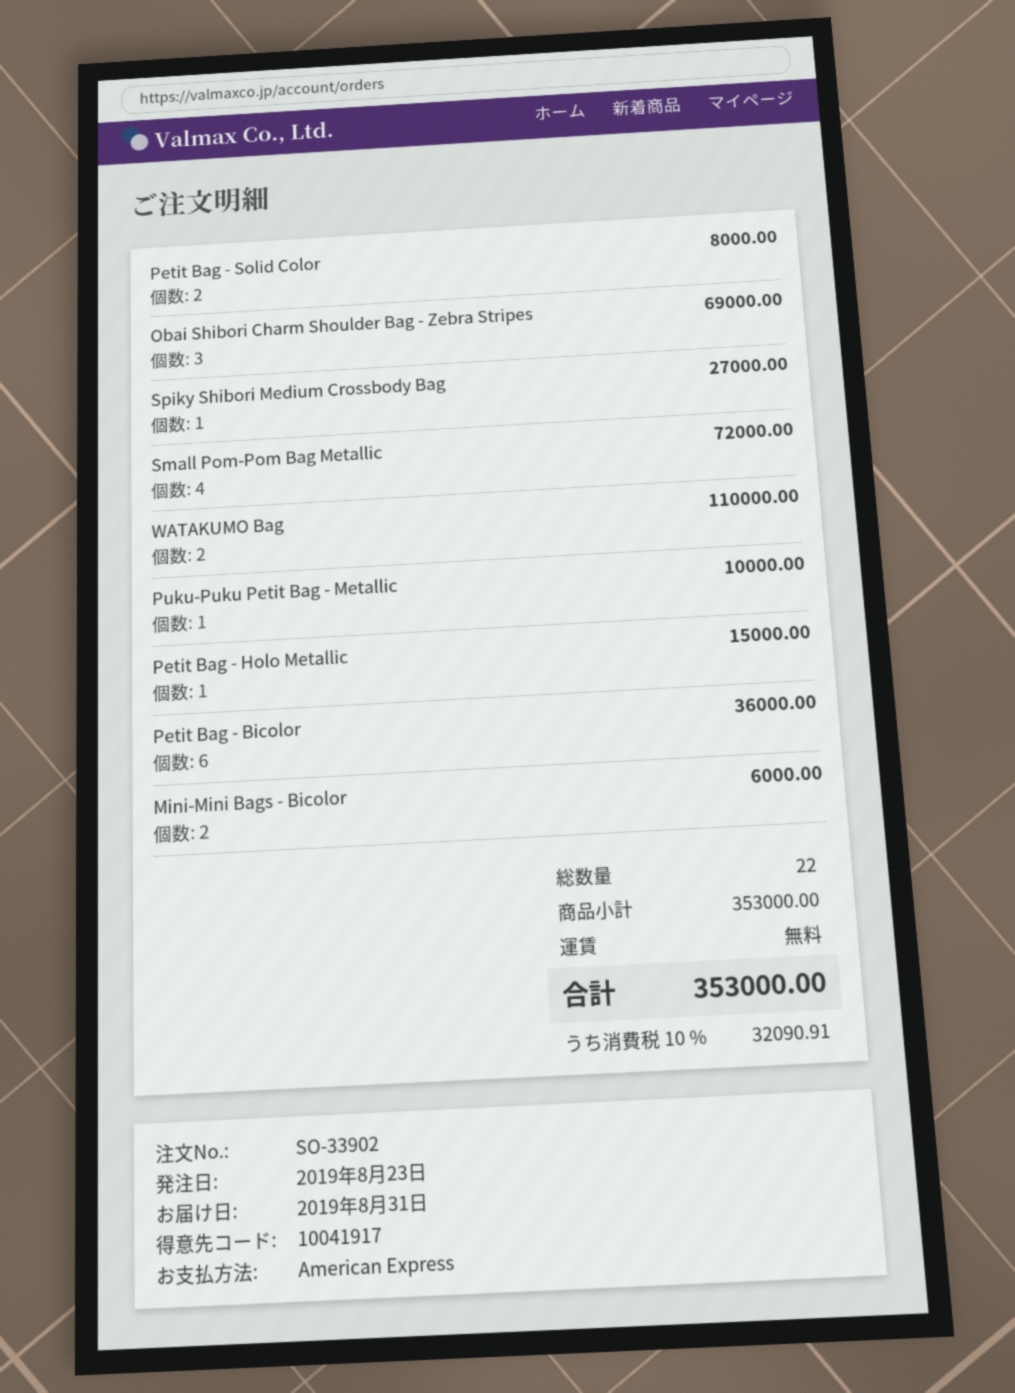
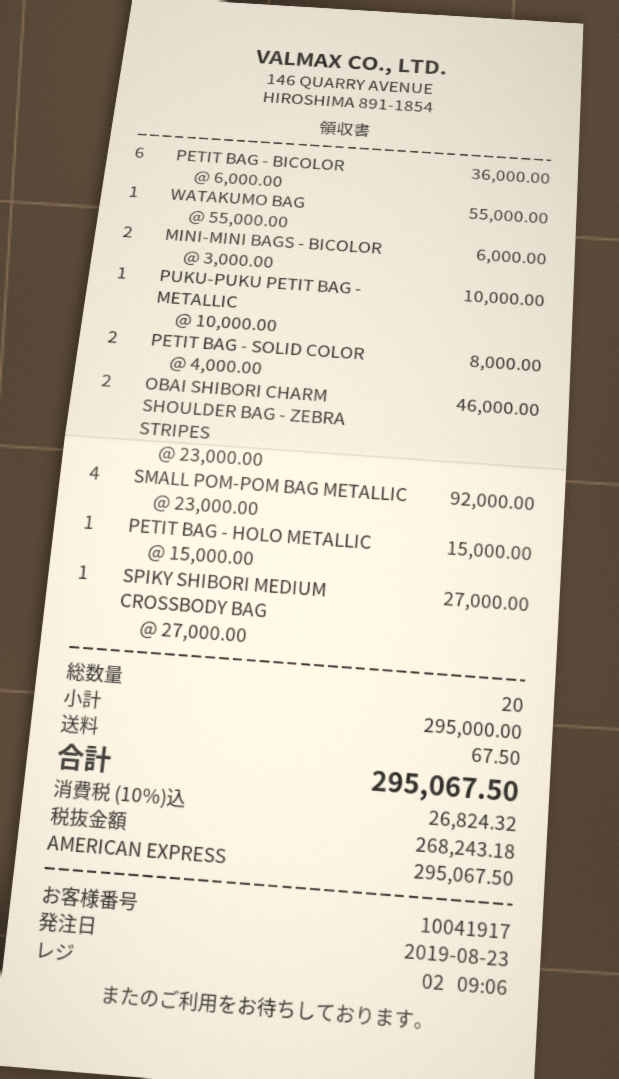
Obai Shibori Charm Shoulder Bag - Zebra Stripes: 3 for 69000.00 -> 2 for 46000.00
Small Pom-Pom Bag Metallic: 4 for 72000.00 -> 4 for 92000.00
WATAKUMO Bag: 2 for 110000.00 -> 1 for 55000.00
total quantity: 22 -> 20
subtotal: 353000.00 -> 295000.00
shipping: 0.00 -> 67.50
tax: 10% = 32090.91 -> 10% = 26824.32
total: 353000.00 -> 295067.50

